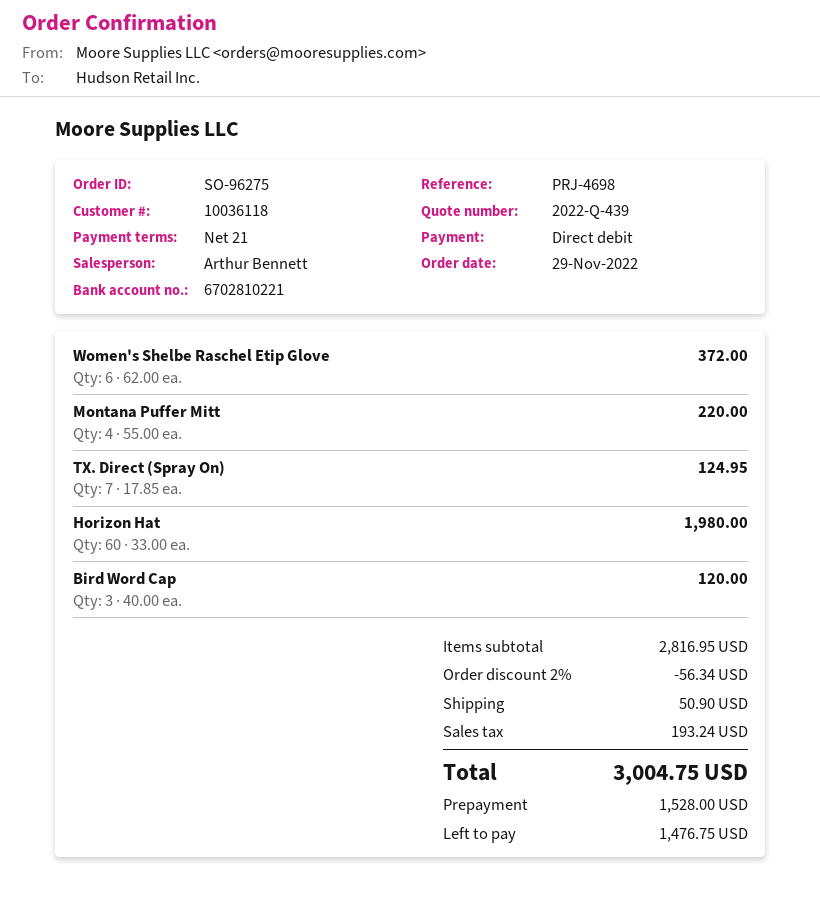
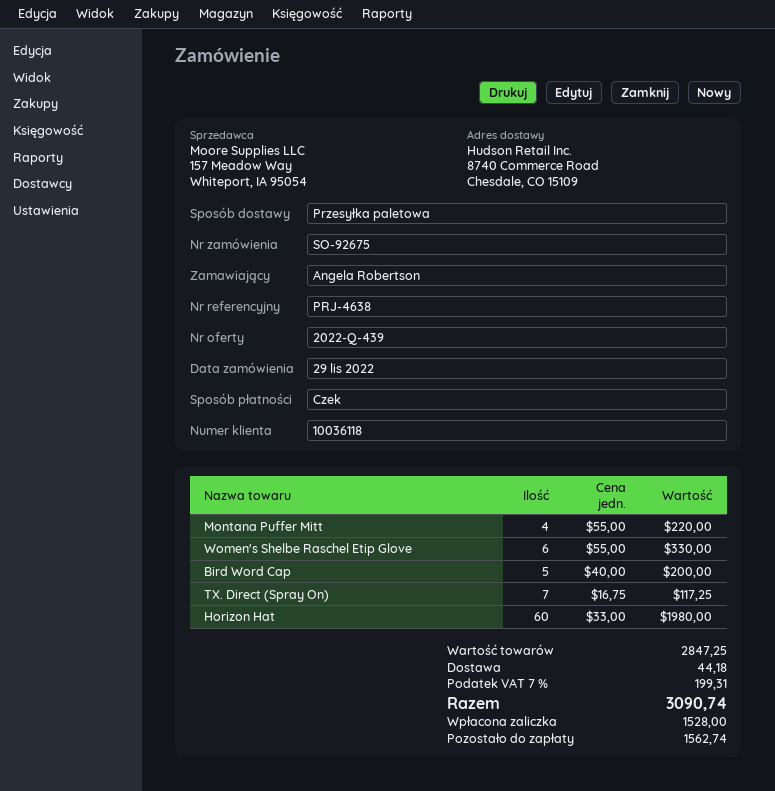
order number: SO-96275 -> SO-92675
reference: PRJ-4698 -> PRJ-4638
payment method: direct debit -> cheque
Women's Shelbe Raschel Etip Glove: 6 x 62.00 = 372.00 -> 6 x 55.00 = 330.00
TX. Direct (Spray On): 7 x 17.85 = 124.95 -> 7 x 16.75 = 117.25
Bird Word Cap: 3 x 40.00 = 120.00 -> 5 x 40.00 = 200.00
subtotal: 2816.95 -> 2847.25
discount: 2% = 56.34 -> none
shipping: 50.90 -> 44.18
tax: 193.24 -> 199.31
total: 3004.75 -> 3090.74
balance: 1476.75 -> 1562.74

